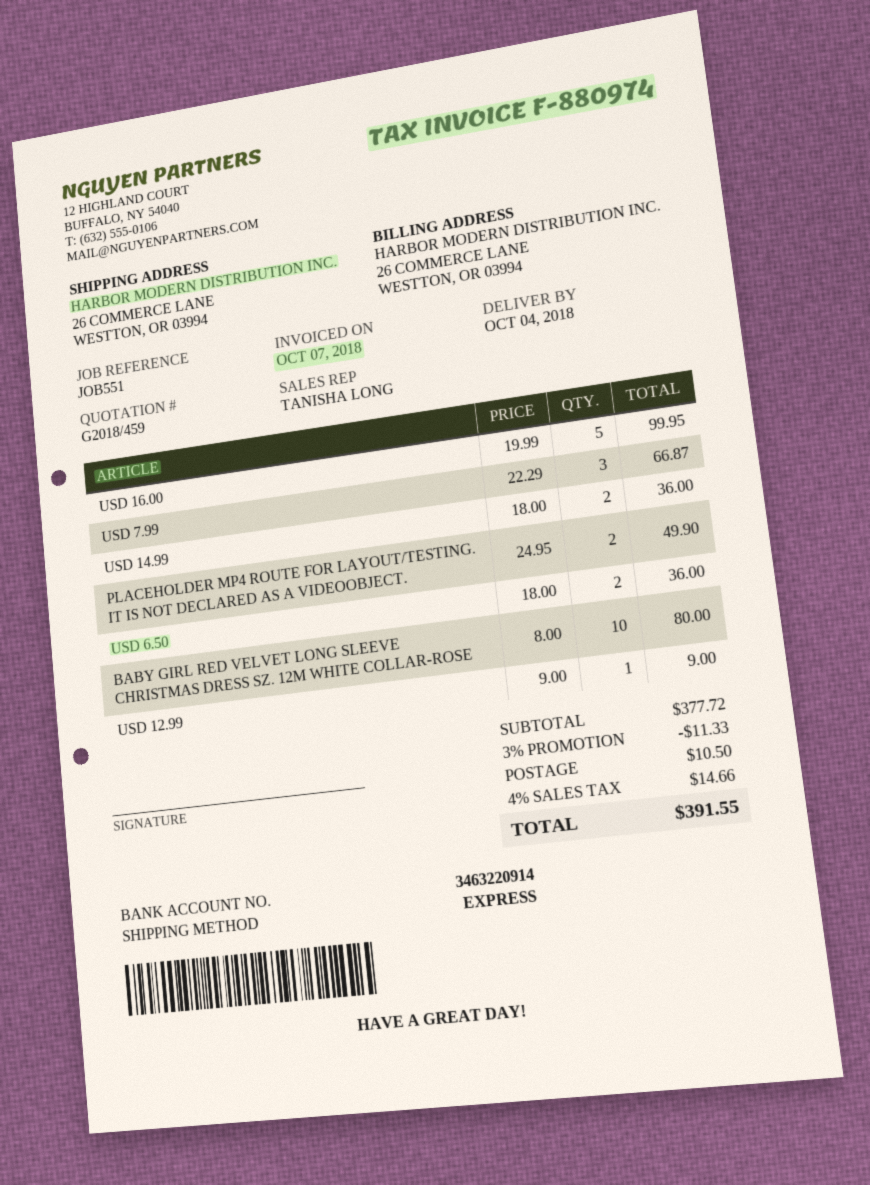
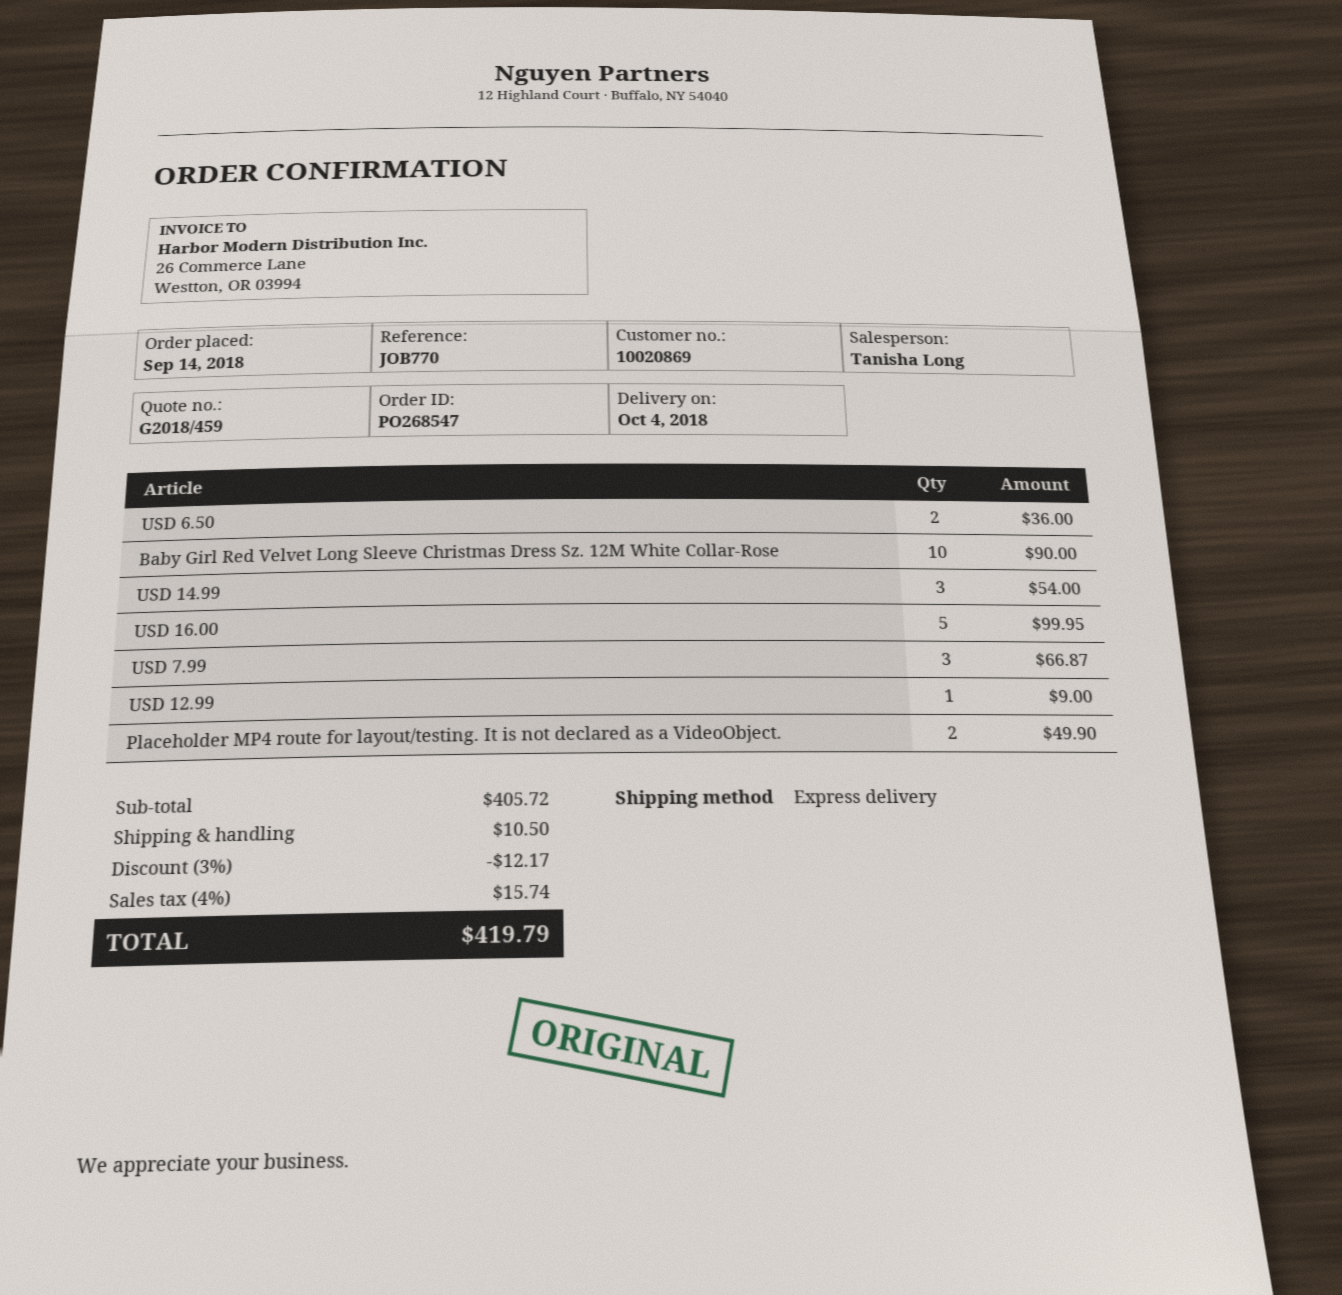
reference: JOB551 -> JOB770
USD 14.99: 2 for 36.00 -> 3 for 54.00
BABY GIRL RED VELVET LONG SLEEVE CHRISTMAS DRESS SZ. 12M WHITE COLLAR-ROSE: 10 for 80.00 -> 10 for 90.00
subtotal: 377.72 -> 405.72
discount: 3% = 11.33 -> 3% = 12.17
tax: 4% = 14.66 -> 4% = 15.74
total: 391.55 -> 419.79

